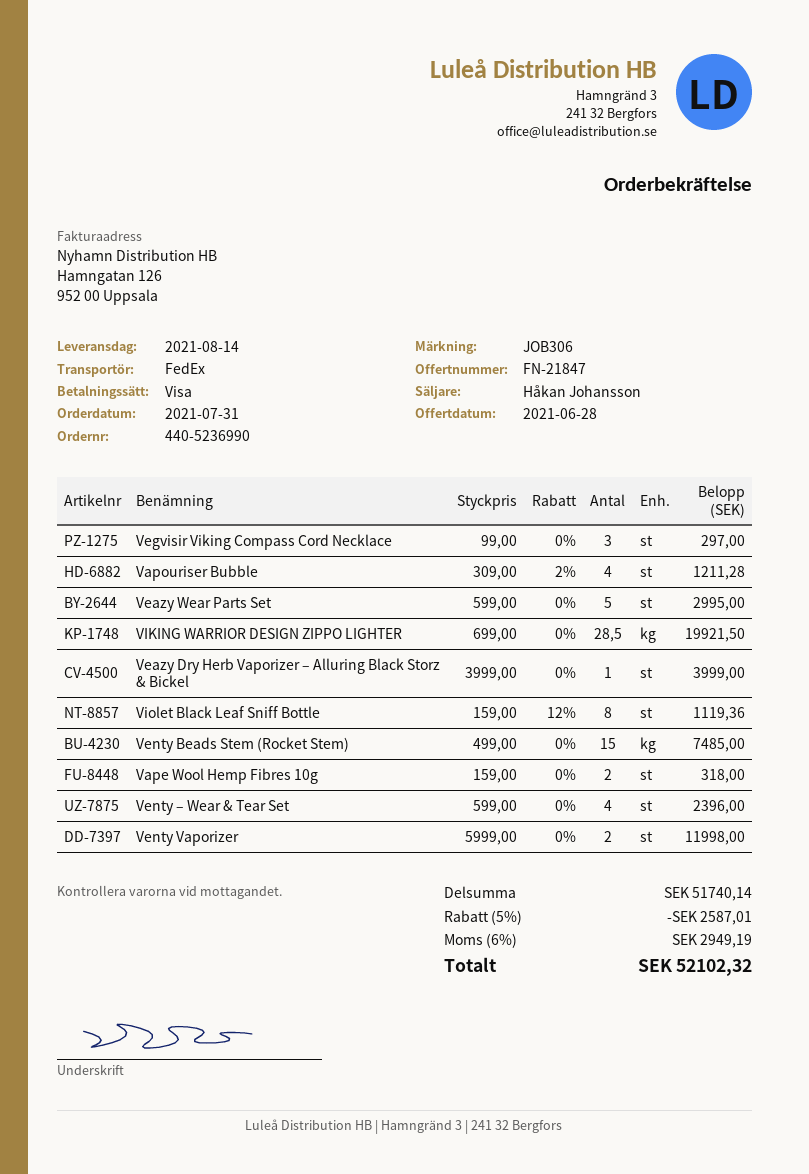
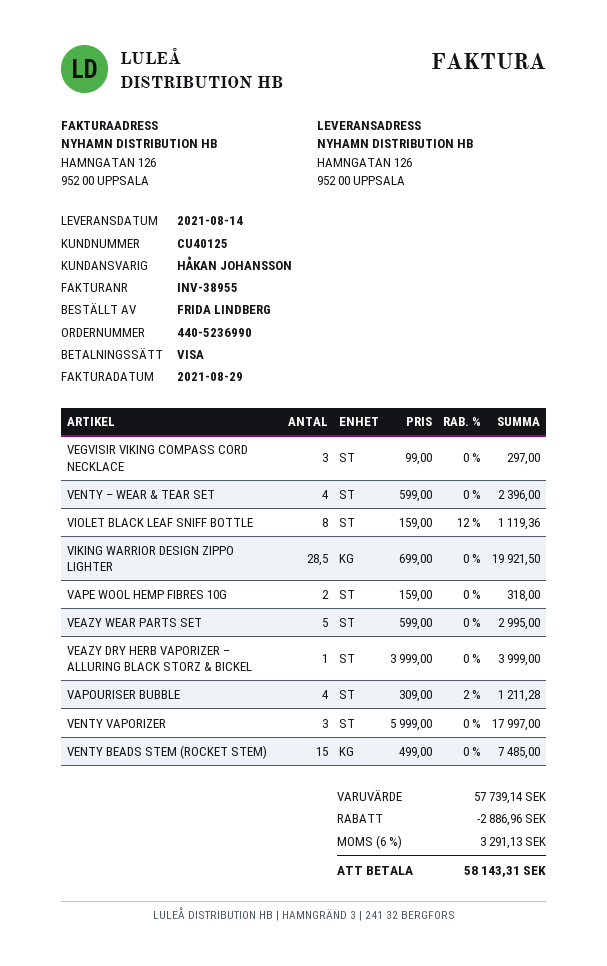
Venty Vaporizer: 2 x 5999.00 = 11998.00 -> 3 x 5999.00 = 17997.00
subtotal: 51740.14 -> 57739.14
discount: 2587.01 -> 2886.96
tax: 6% = 2949.19 -> 6% = 3291.13
total: 52102.32 -> 58143.31

